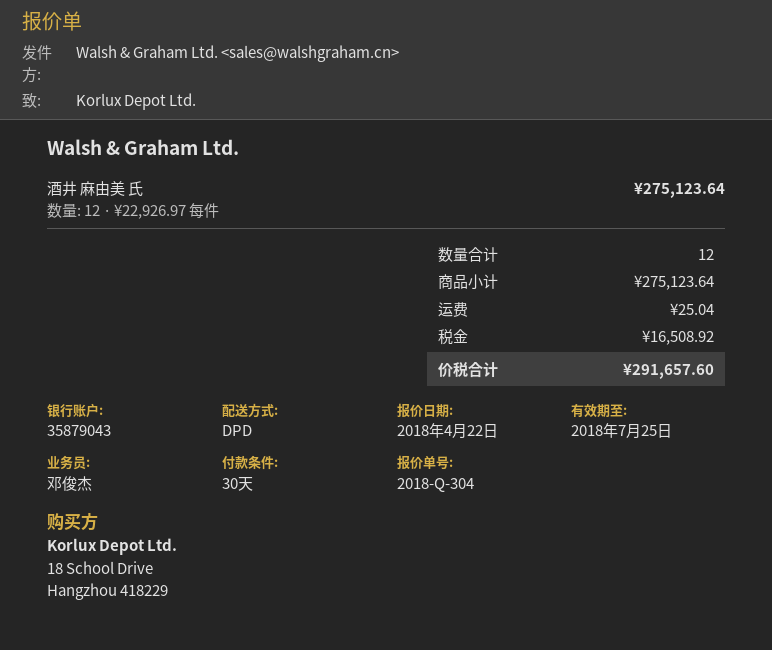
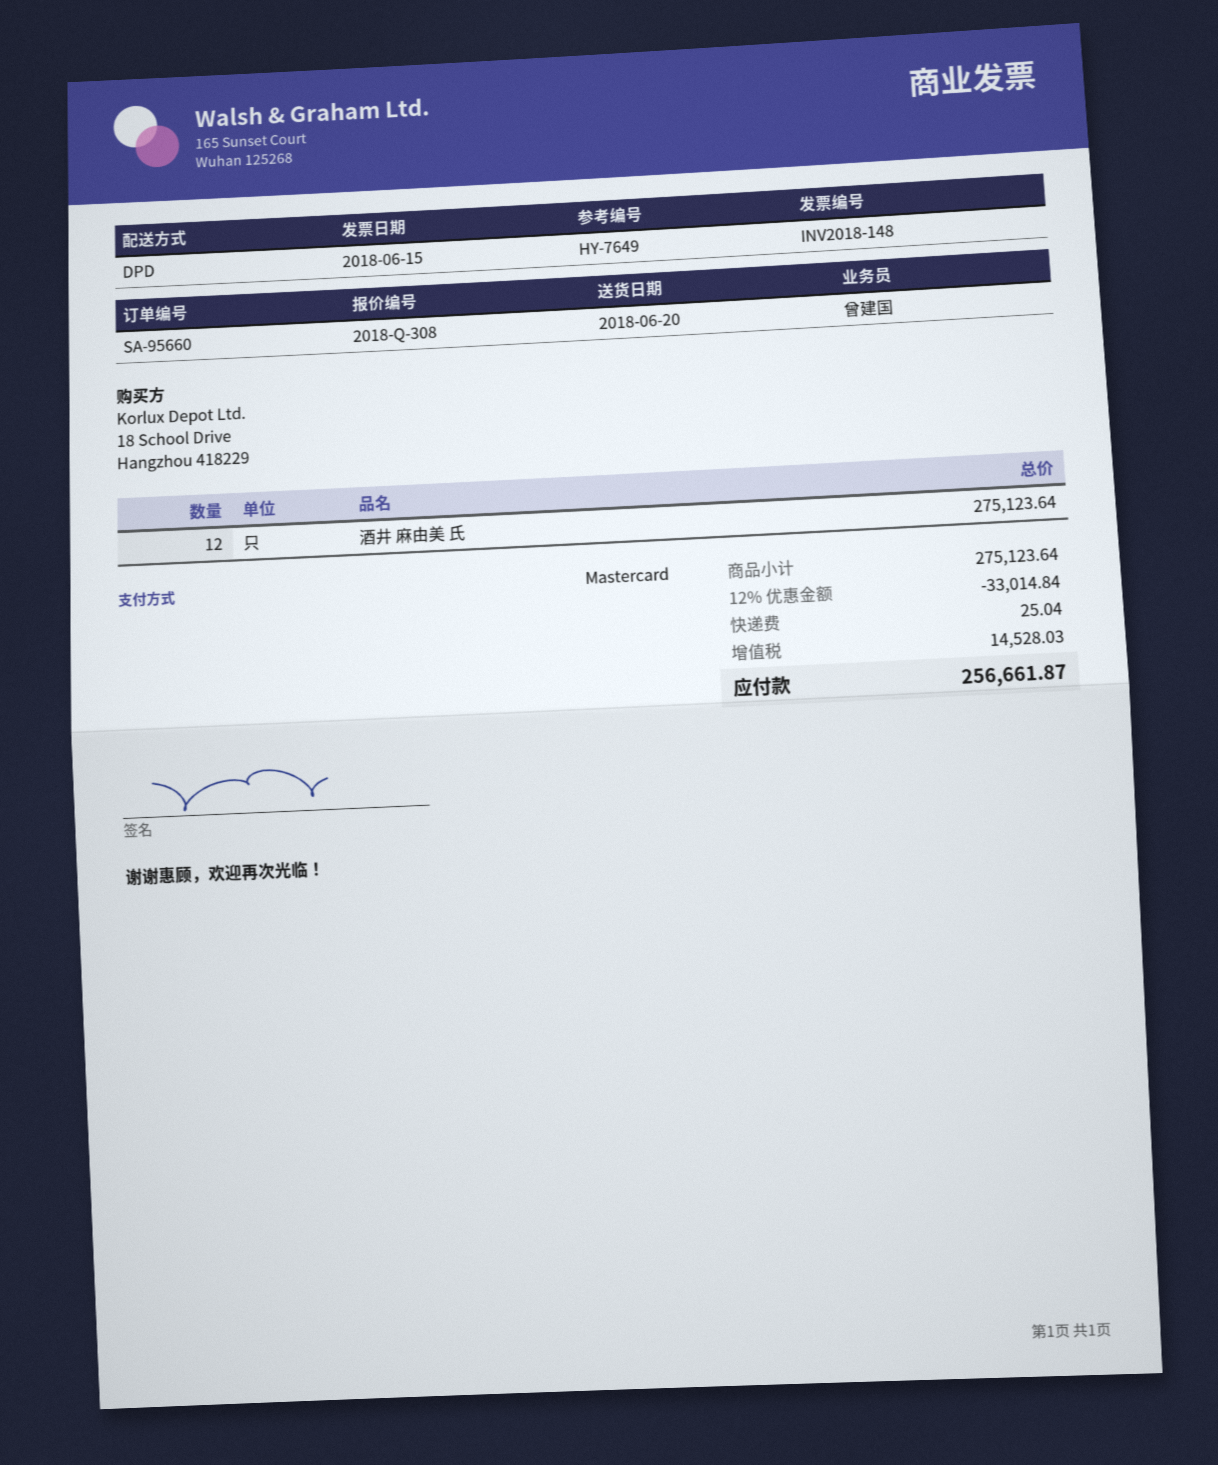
quote number: 2018-Q-304 -> 2018-Q-308
sales rep: 邓俊杰 -> 曾建国
discount: none -> 12% = 33014.84
tax: 16508.92 -> 14528.03
total: 291657.60 -> 256661.87

